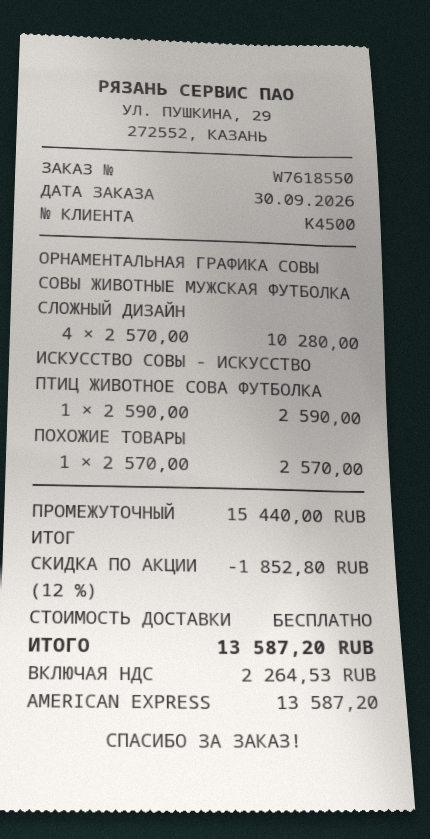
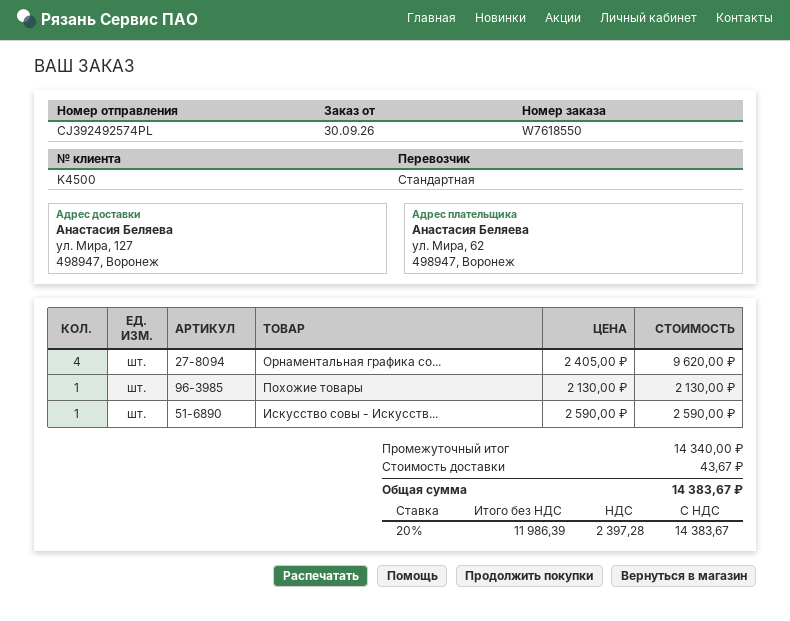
ОРНАМЕНТАЛЬНАЯ ГРАФИКА СОВЫ СОВЫ ЖИВОТНЫЕ МУЖСКАЯ ФУТБОЛКА СЛОЖНЫЙ ДИЗАЙН: 4 x 2570.00 = 10280.00 -> 4 x 2405.00 = 9620.00
ПОХОЖИЕ ТОВАРЫ: 1 x 2570.00 = 2570.00 -> 1 x 2130.00 = 2130.00
subtotal: 15440.00 -> 14340.00
discount: 12% = 1852.80 -> none
shipping: 0.00 -> 43.67
tax: 2264.53 -> 2397.28
total: 13587.20 -> 14383.67

